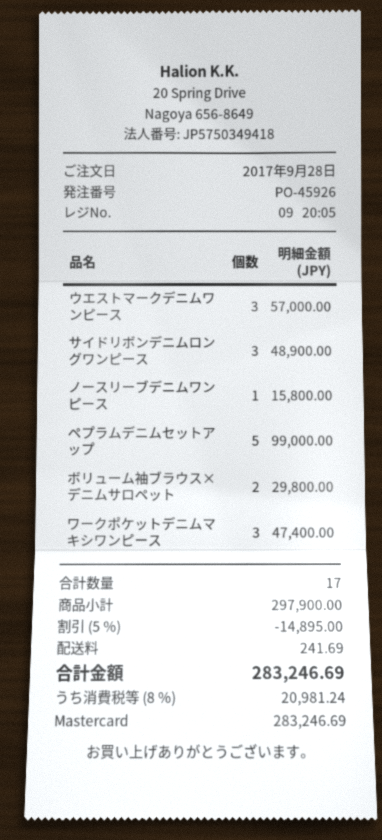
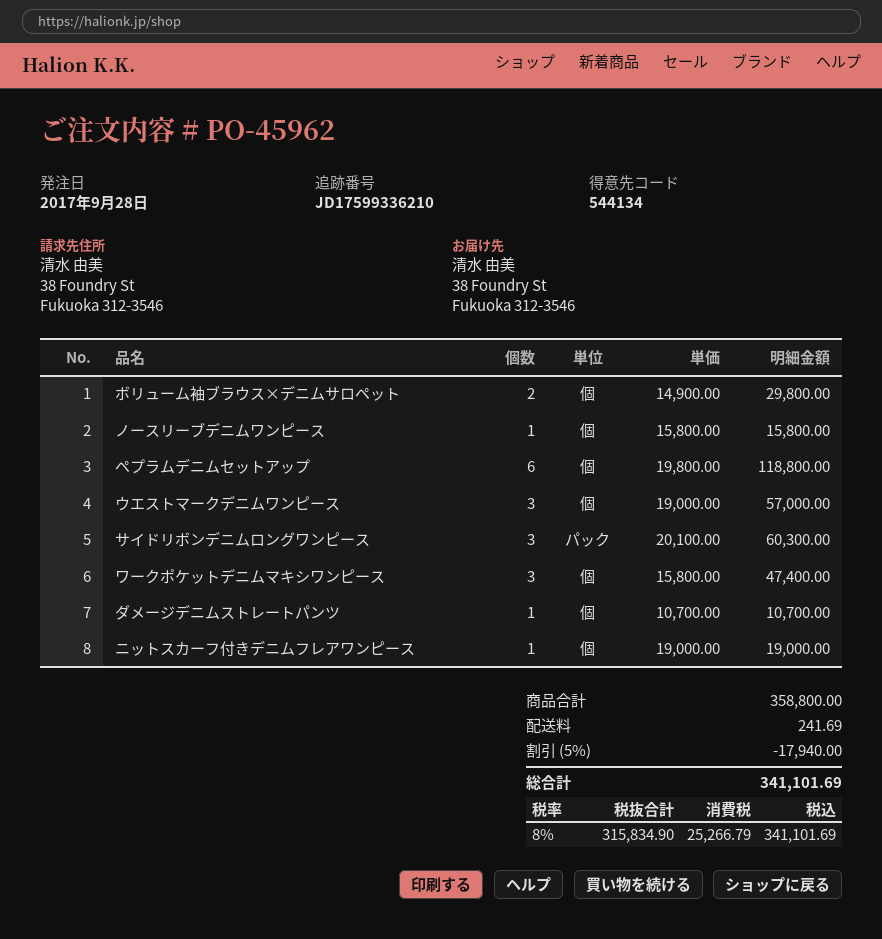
order number: PO-45926 -> PO-45962
サイドリボンデニムロングワンピース: 3 for 48900.00 -> 3 for 60300.00
ペプラムデニムセットアップ: 5 for 99000.00 -> 6 for 118800.00
ダメージデニムストレートパンツ: none -> 1 for 10700.00
ニットスカーフ付きデニムフレアワンピース: none -> 1 for 19000.00
subtotal: 297900.00 -> 358800.00
discount: 5% = 14895.00 -> 5% = 17940.00
tax: 8% = 20981.24 -> 8% = 25266.79
total: 283246.69 -> 341101.69

